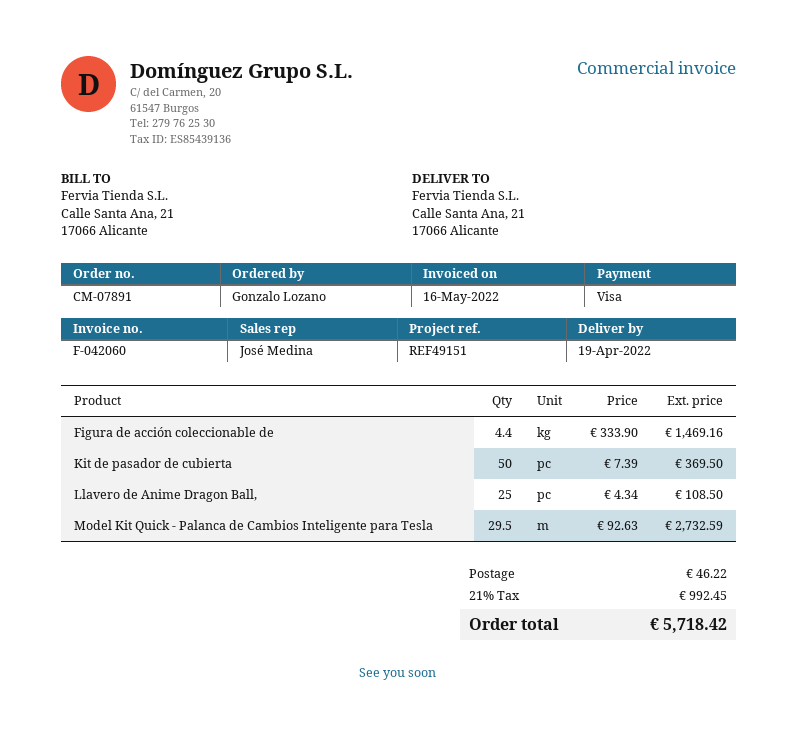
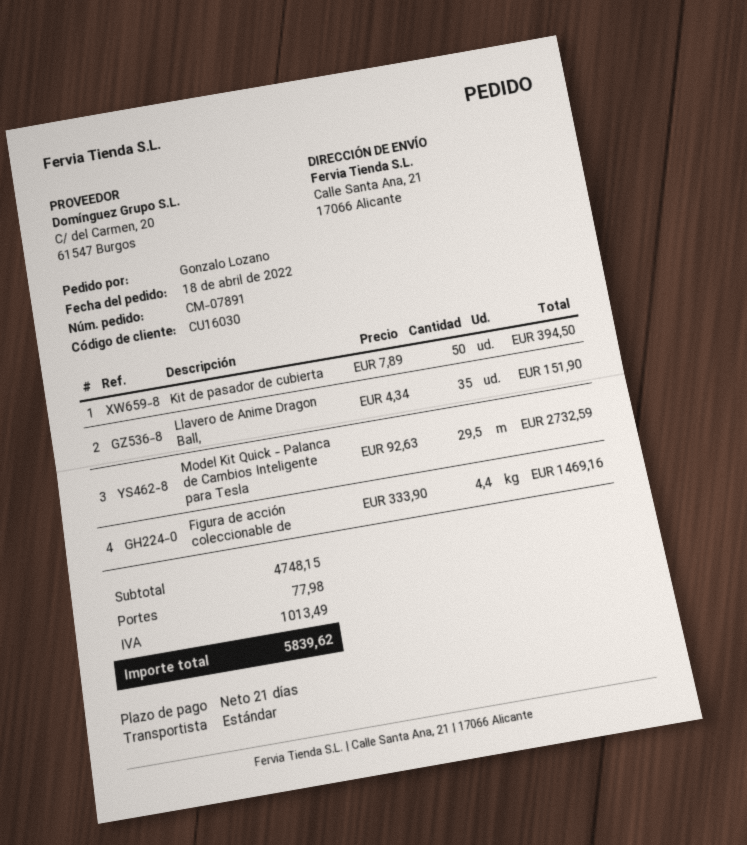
Kit de pasador de cubierta: 50 x 7.39 = 369.50 -> 50 x 7.89 = 394.50
Llavero de Anime Dragon Ball,: 25 x 4.34 = 108.50 -> 35 x 4.34 = 151.90
shipping: 46.22 -> 77.98
tax: 992.45 -> 1013.49
total: 5718.42 -> 5839.62

